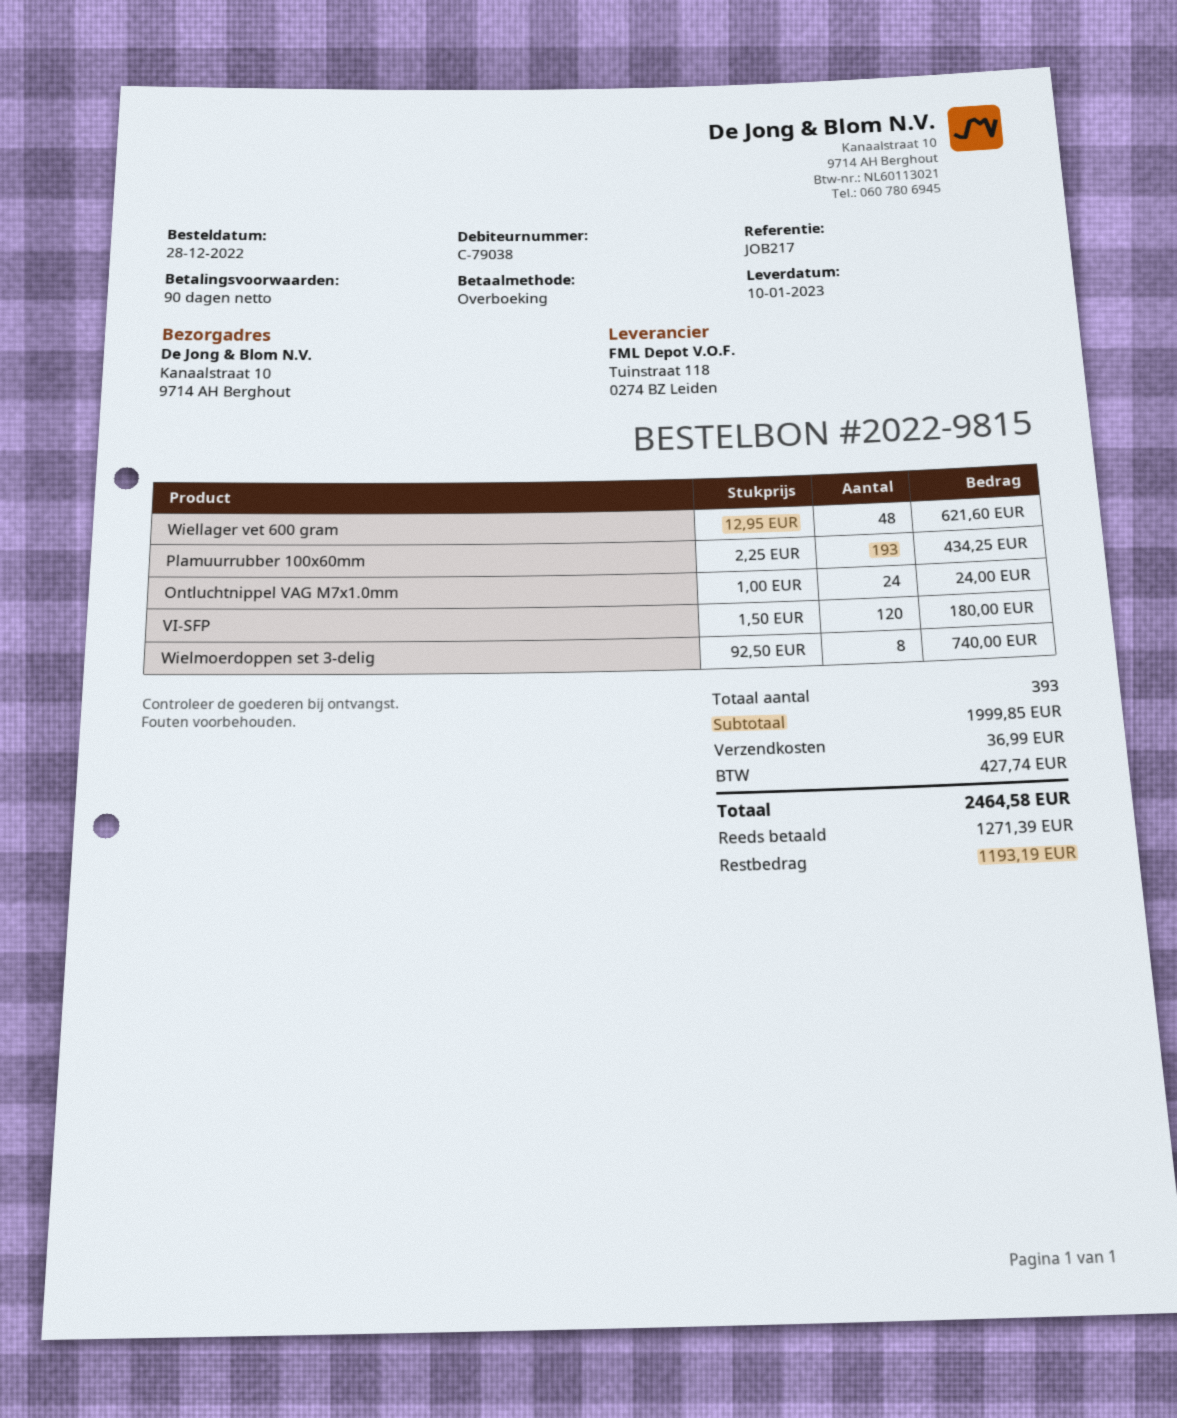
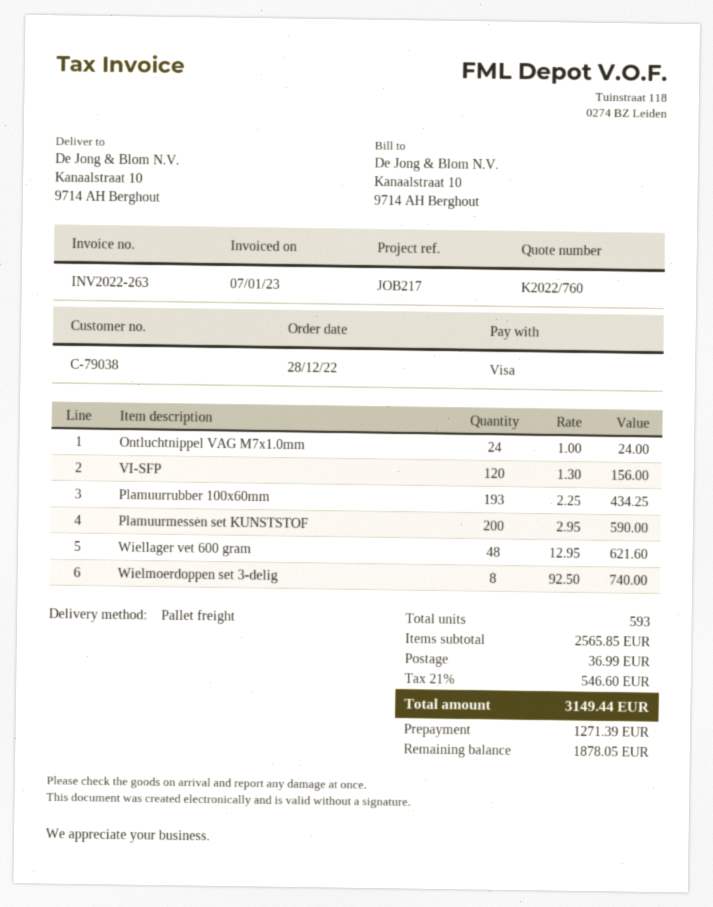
payment method: bank transfer -> Visa
VI-SFP: 120 x 1.50 = 180.00 -> 120 x 1.30 = 156.00
Plamuurmessen set KUNSTSTOF: none -> 200 x 2.95 = 590.00
total quantity: 393 -> 593
subtotal: 1999.85 -> 2565.85
tax: 427.74 -> 546.60
total: 2464.58 -> 3149.44
balance: 1193.19 -> 1878.05

